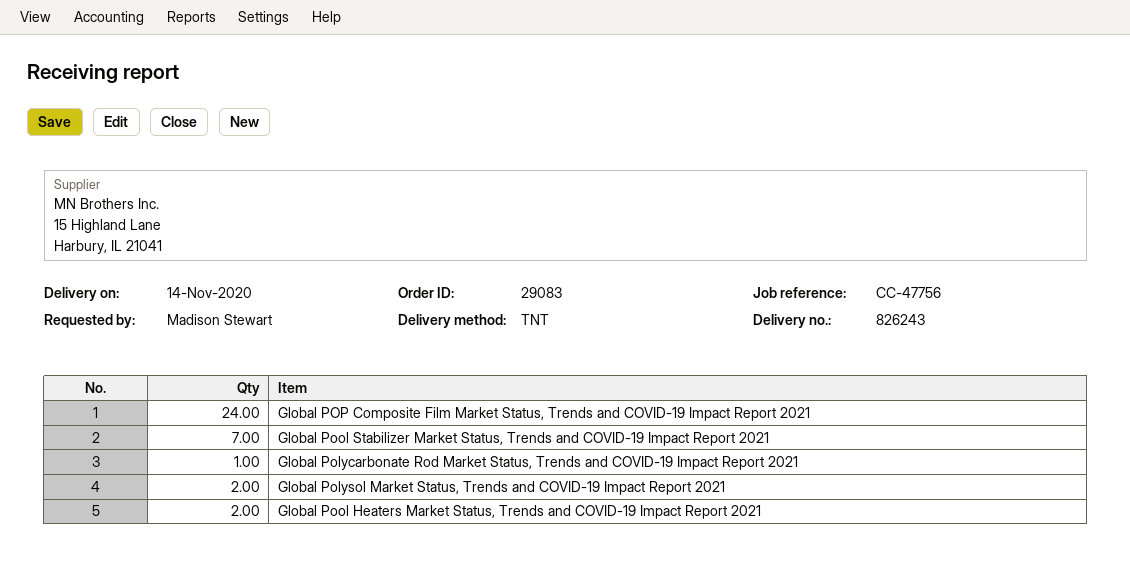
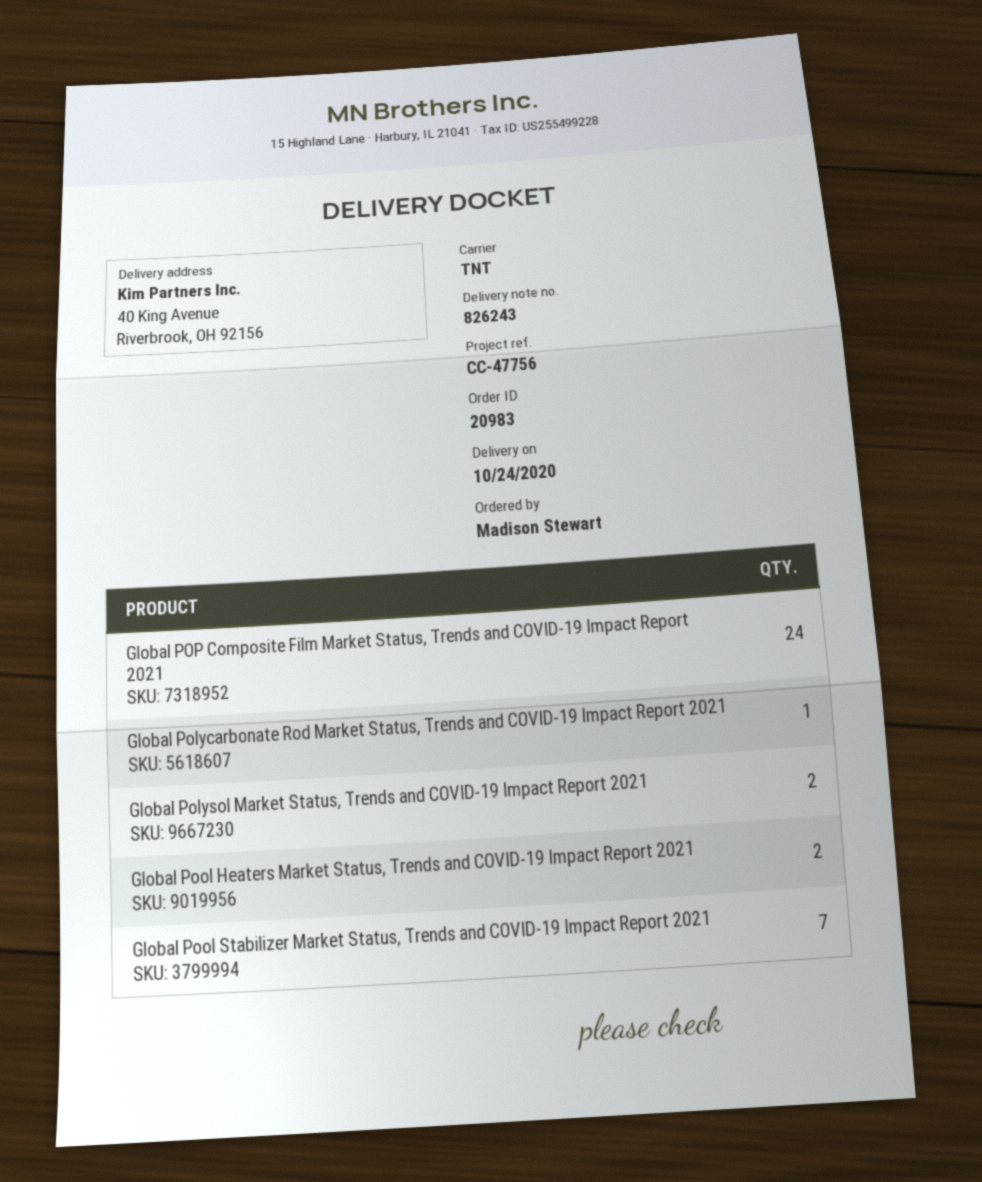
order number: 29083 -> 20983
delivery date: 2020-11-14 -> 2020-10-24

